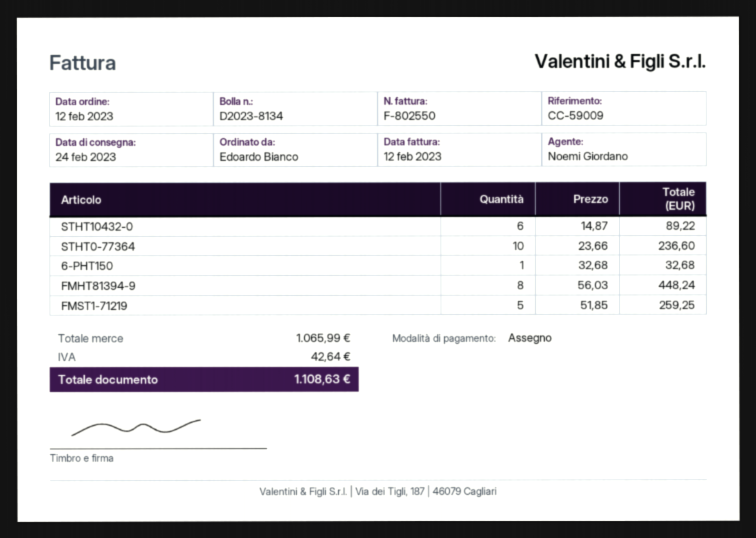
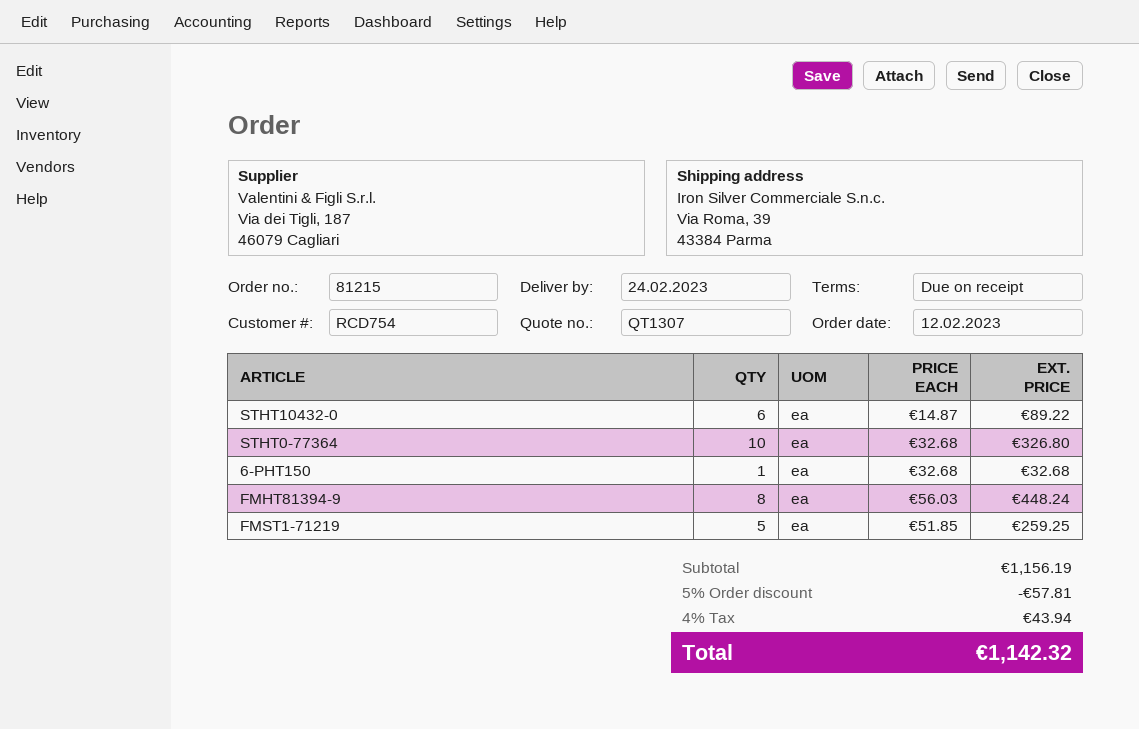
STHT0-77364: 10 x 23.66 = 236.60 -> 10 x 32.68 = 326.80
subtotal: 1065.99 -> 1156.19
discount: none -> 5% = 57.81
tax: 42.64 -> 43.94
total: 1108.63 -> 1142.32

